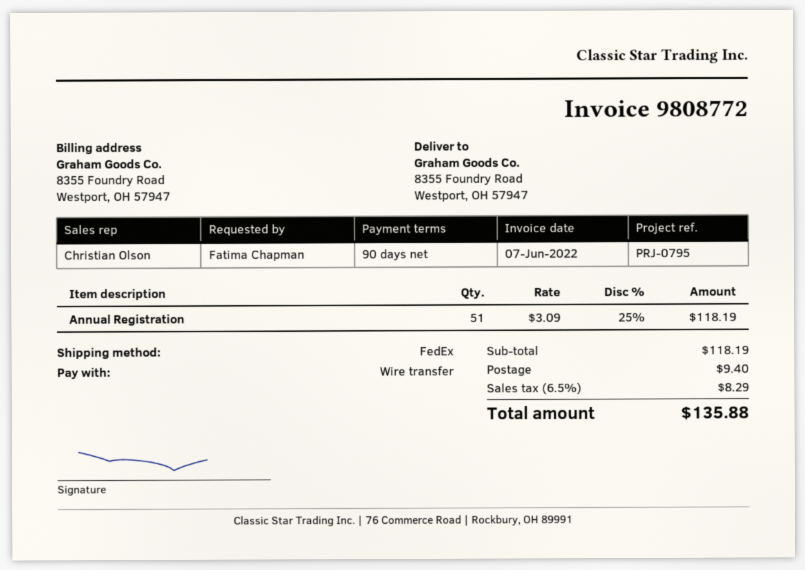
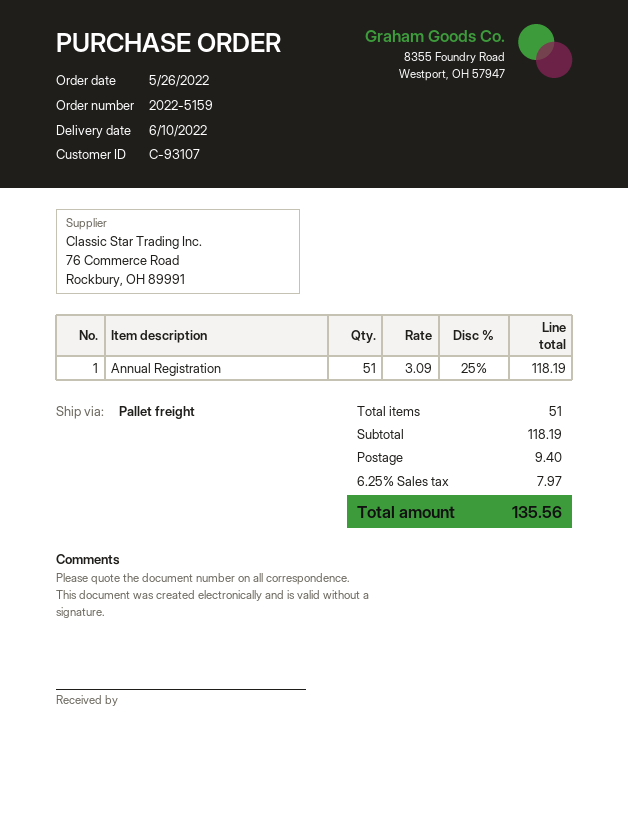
shipping method: FedEx -> pallet freight
tax: 6.5% = 8.29 -> 6.25% = 7.97
total: 135.88 -> 135.56

